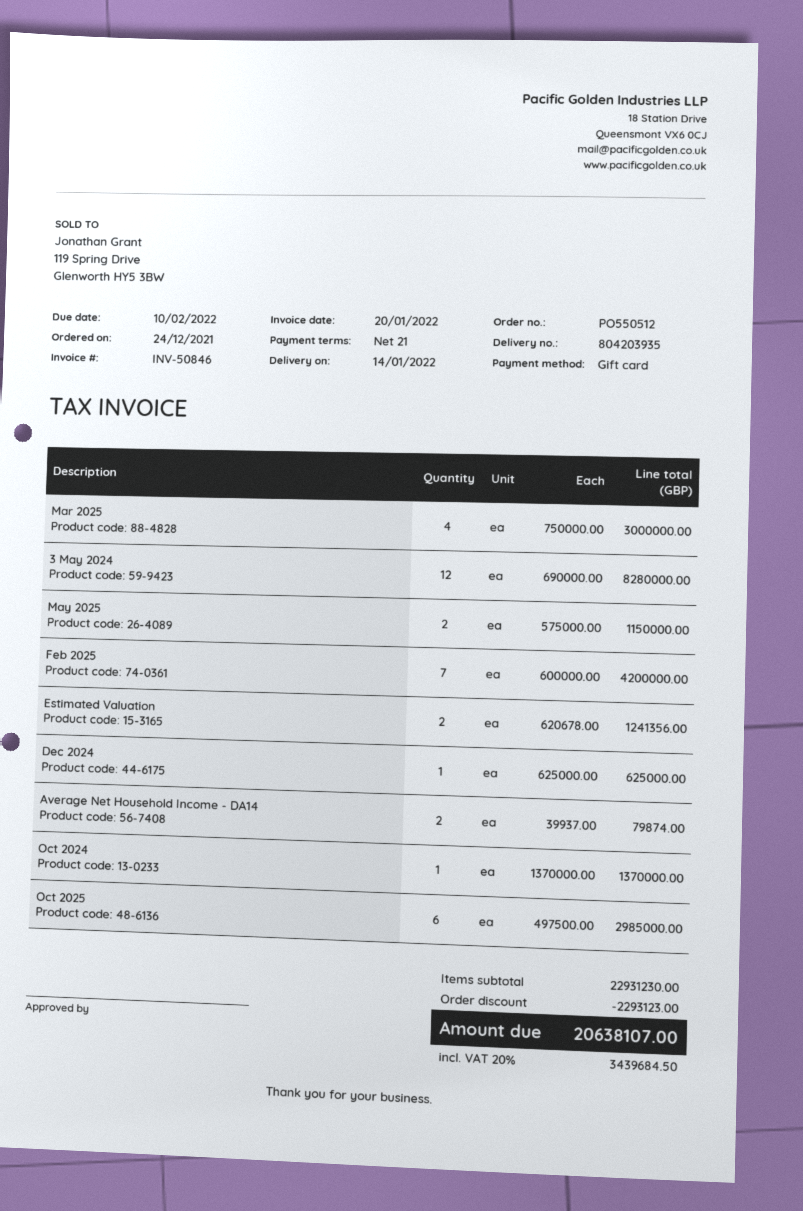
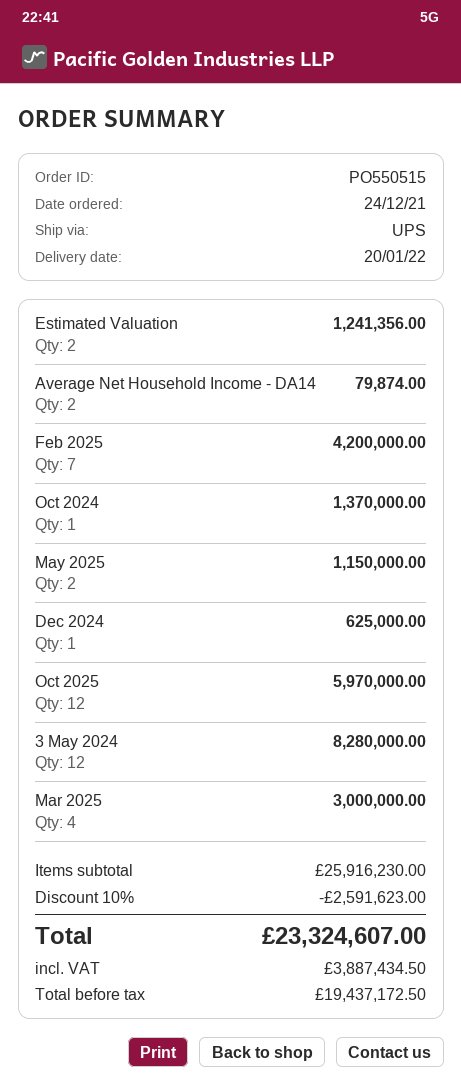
order number: PO550512 -> PO550515
delivery date: 2022-01-14 -> 2022-01-20
Oct 2025: 6 for 2985000.00 -> 12 for 5970000.00
subtotal: 22931230.00 -> 25916230.00
discount: 2293123.00 -> 2591623.00
tax: 3439684.50 -> 3887434.50
total: 20638107.00 -> 23324607.00

